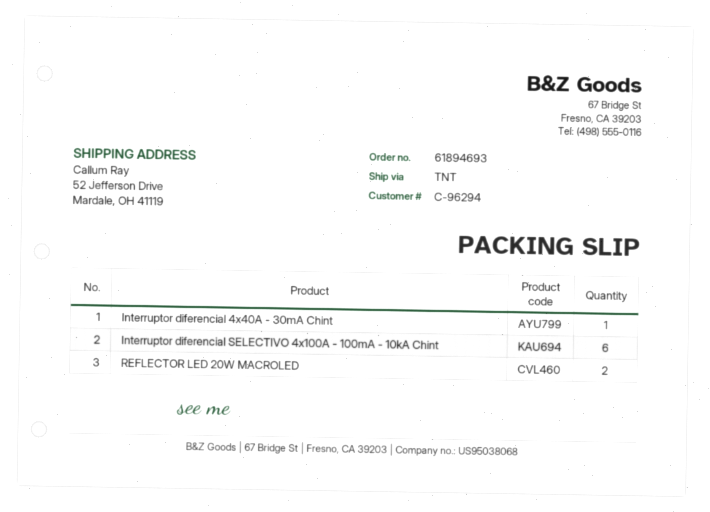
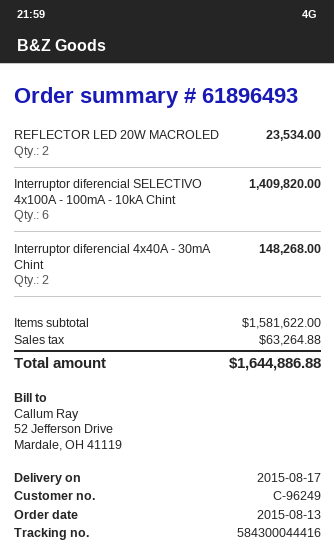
order number: 61894693 -> 61896493
customer number: C-96294 -> C-96249
Interruptor diferencial 4x40A - 30mA Chint: 1 -> 2

